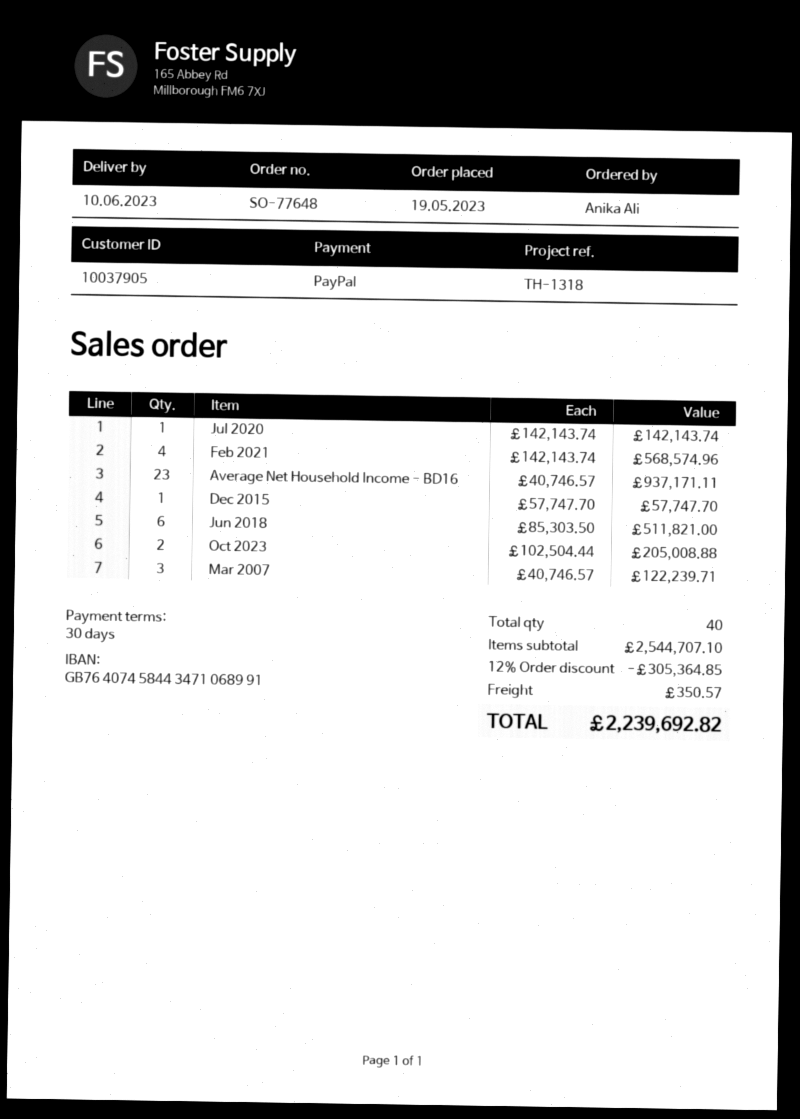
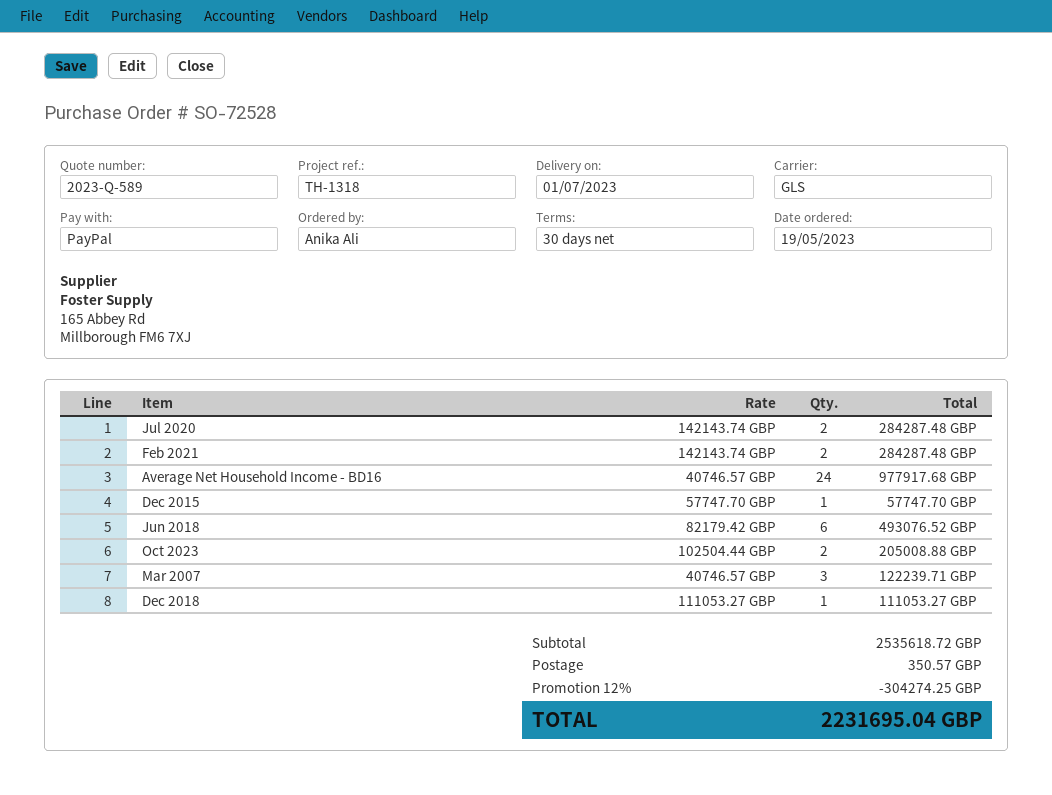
order number: SO-77648 -> SO-72528
delivery date: 2023-06-10 -> 2023-07-01
Jul 2020: 1 x 142143.74 = 142143.74 -> 2 x 142143.74 = 284287.48
Feb 2021: 4 x 142143.74 = 568574.96 -> 2 x 142143.74 = 284287.48
Average Net Household Income - BD16: 23 x 40746.57 = 937171.11 -> 24 x 40746.57 = 977917.68
Jun 2018: 6 x 85303.50 = 511821.00 -> 6 x 82179.42 = 493076.52
Dec 2018: none -> 1 x 111053.27 = 111053.27
subtotal: 2544707.10 -> 2535618.72
discount: 12% = 305364.85 -> 12% = 304274.25
total: 2239692.82 -> 2231695.04

